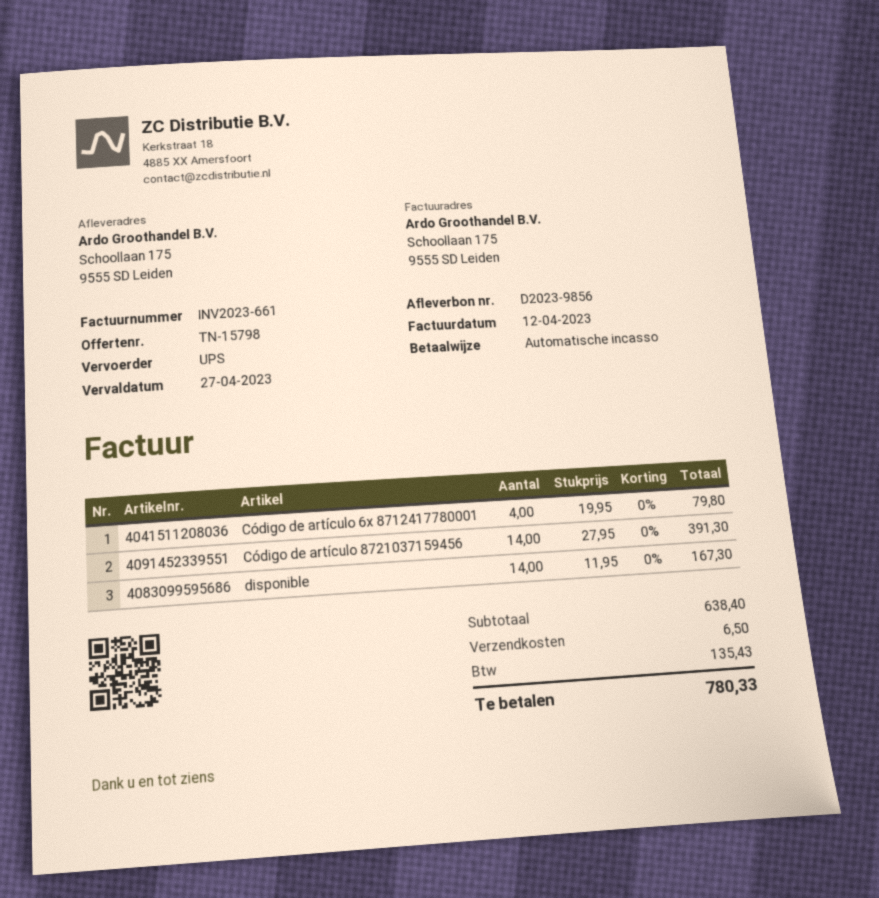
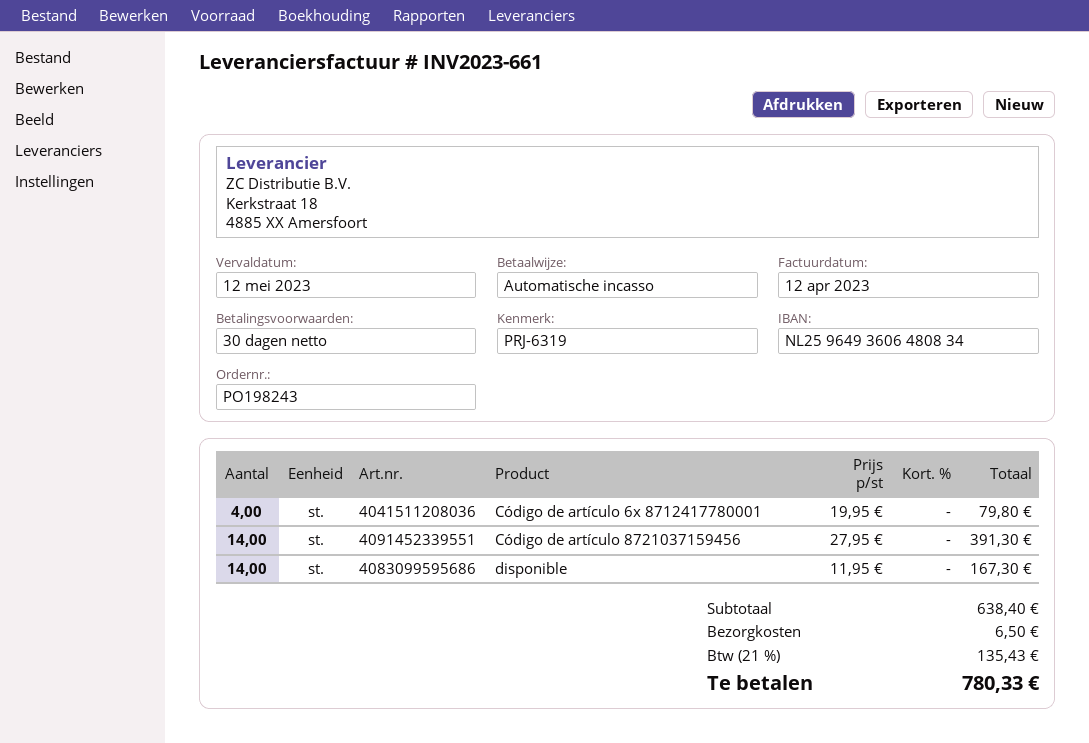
due date: 2023-04-27 -> 2023-05-12

